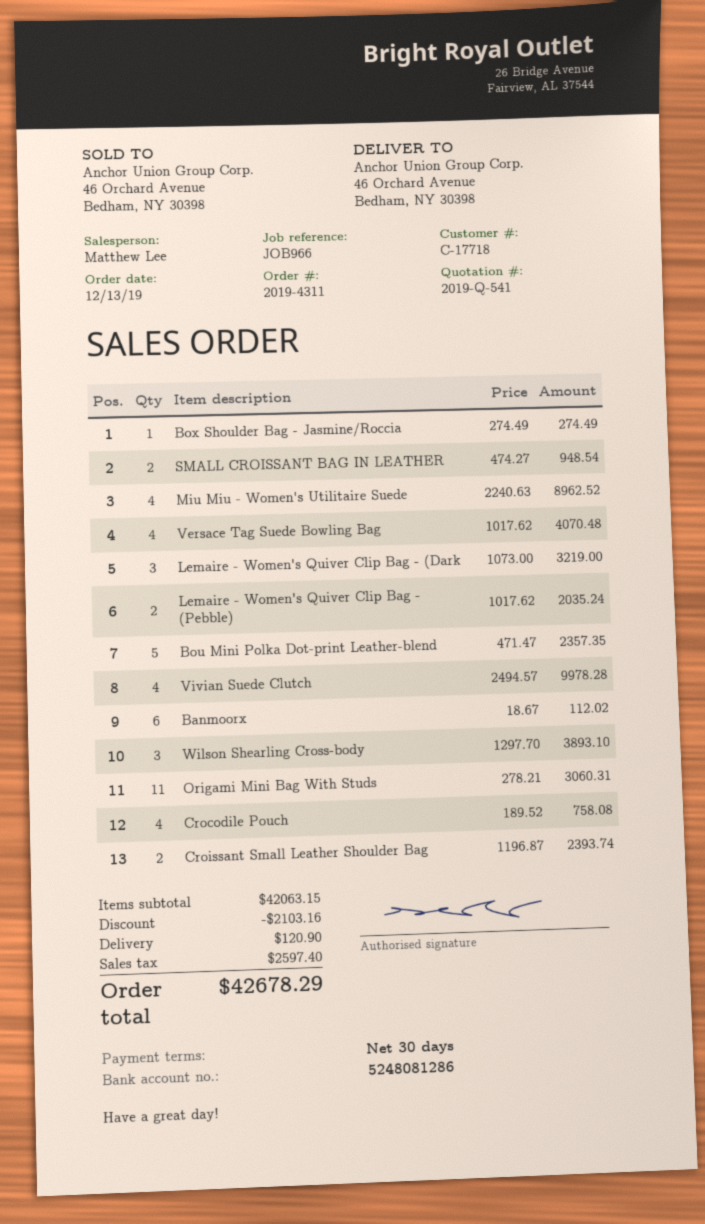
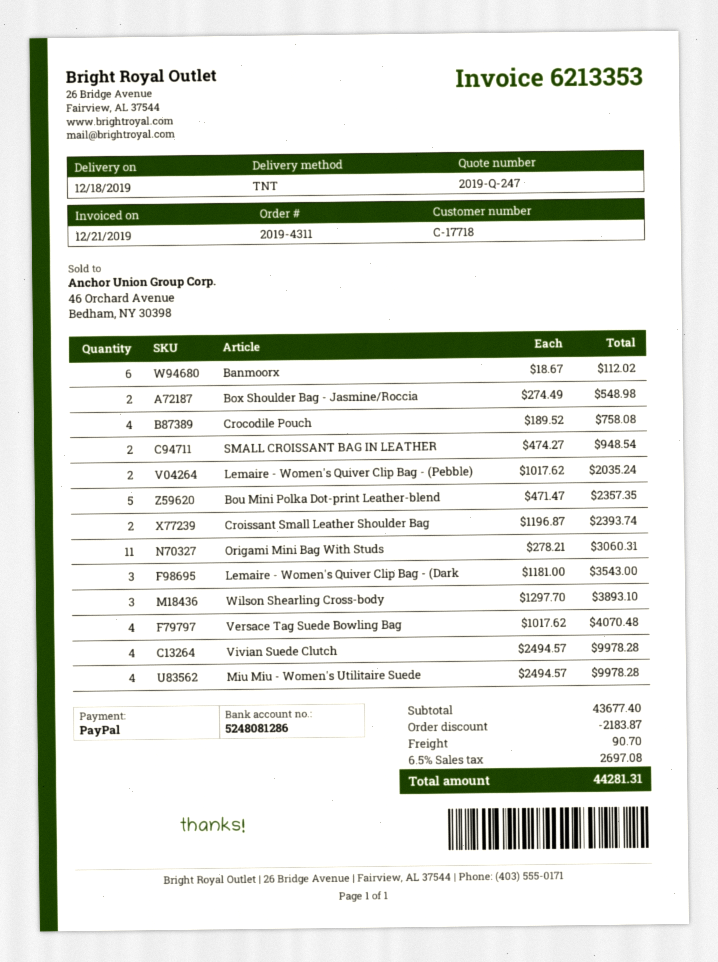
quote number: 2019-Q-541 -> 2019-Q-247
Box Shoulder Bag - Jasmine/Roccia: 1 x 274.49 = 274.49 -> 2 x 274.49 = 548.98
Miu Miu - Women's Utilitaire Suede: 4 x 2240.63 = 8962.52 -> 4 x 2494.57 = 9978.28
Lemaire - Women's Quiver Clip Bag - (Dark: 3 x 1073.00 = 3219.00 -> 3 x 1181.00 = 3543.00
subtotal: 42063.15 -> 43677.40
discount: 2103.16 -> 2183.87
shipping: 120.90 -> 90.70
tax: 2597.40 -> 2697.08
total: 42678.29 -> 44281.31

